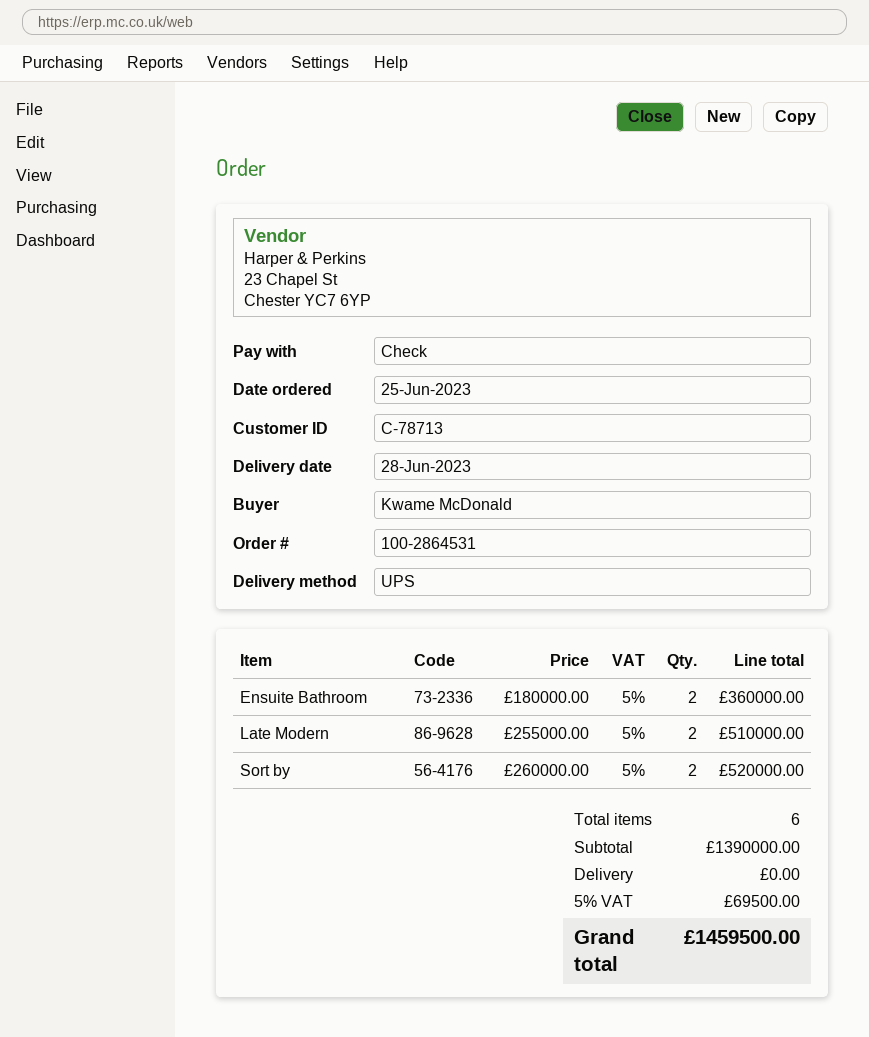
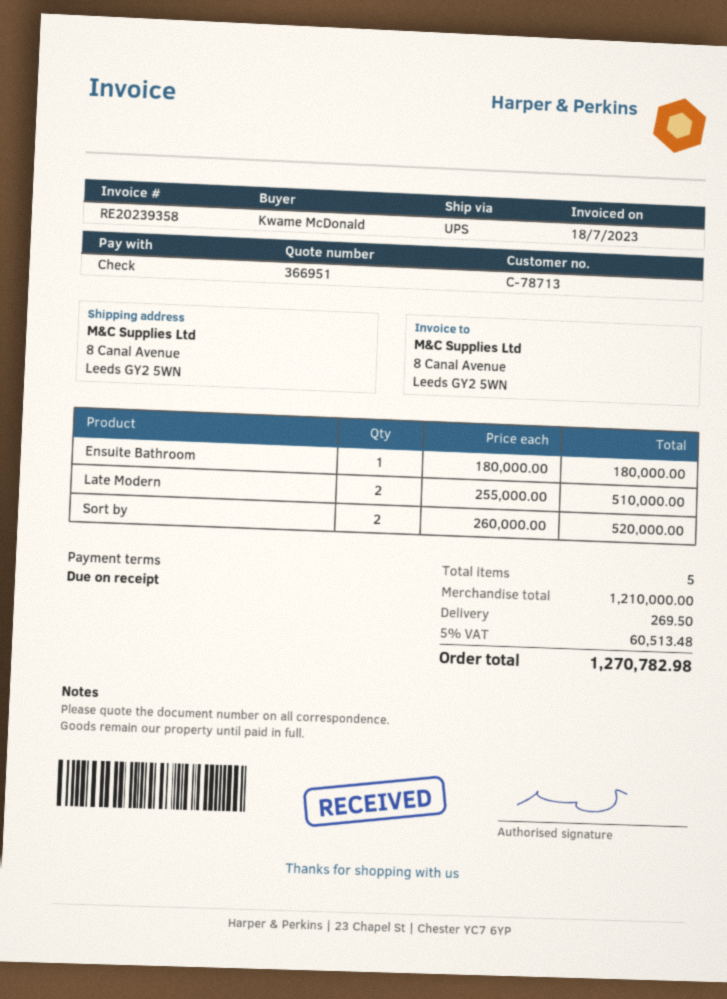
Ensuite Bathroom: 2 x 180000.00 = 360000.00 -> 1 x 180000.00 = 180000.00
total quantity: 6 -> 5
subtotal: 1390000.00 -> 1210000.00
shipping: 0.00 -> 269.50
tax: 5% = 69500.00 -> 5% = 60513.48
total: 1459500.00 -> 1270782.98

